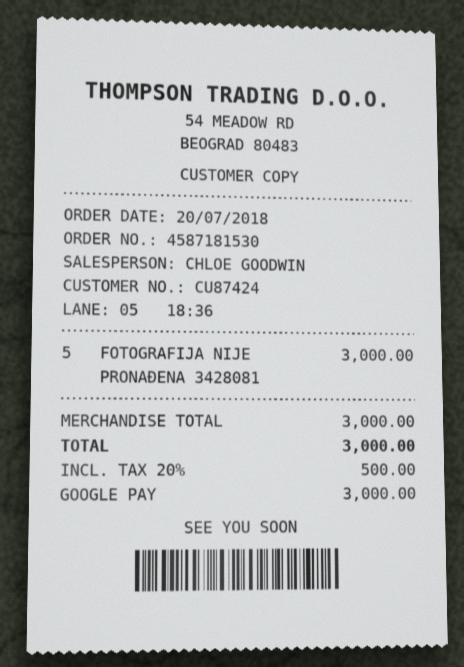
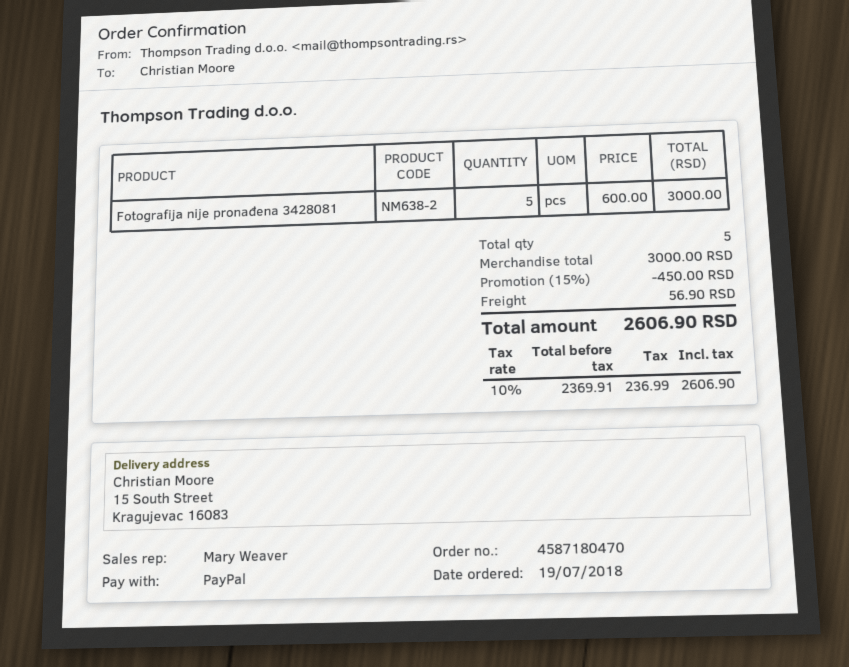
order number: 4587181530 -> 4587180470
order date: 2018-07-20 -> 2018-07-19
sales rep: CHLOE GOODWIN -> Mary Weaver
payment method: Google Pay -> PayPal
discount: none -> 15% = 450.00
shipping: none -> 56.90
tax: 20% = 500.00 -> 10% = 236.99
total: 3000.00 -> 2606.90

